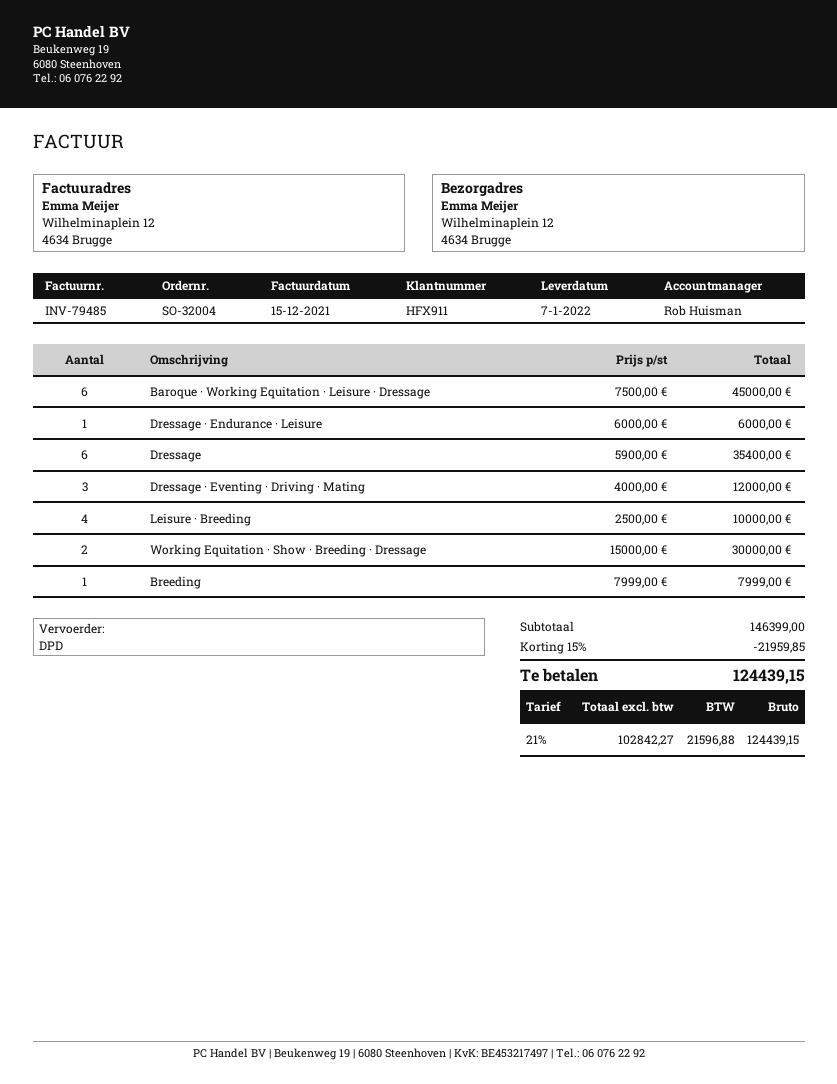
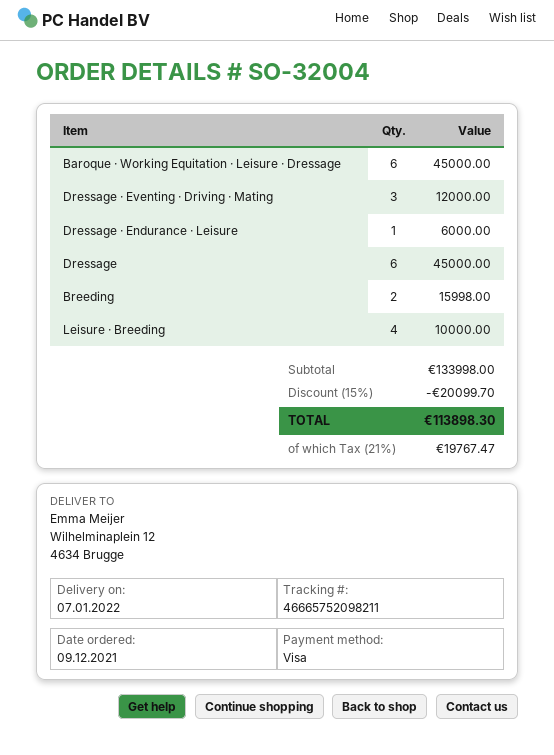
Dressage: 6 for 35400.00 -> 6 for 45000.00
Working Equitation · Show · Breeding · Dressage: 2 for 30000.00 -> none
Breeding: 1 for 7999.00 -> 2 for 15998.00
subtotal: 146399.00 -> 133998.00
discount: 15% = 21959.85 -> 15% = 20099.70
tax: 21% = 21596.88 -> 21% = 19767.47
total: 124439.15 -> 113898.30

